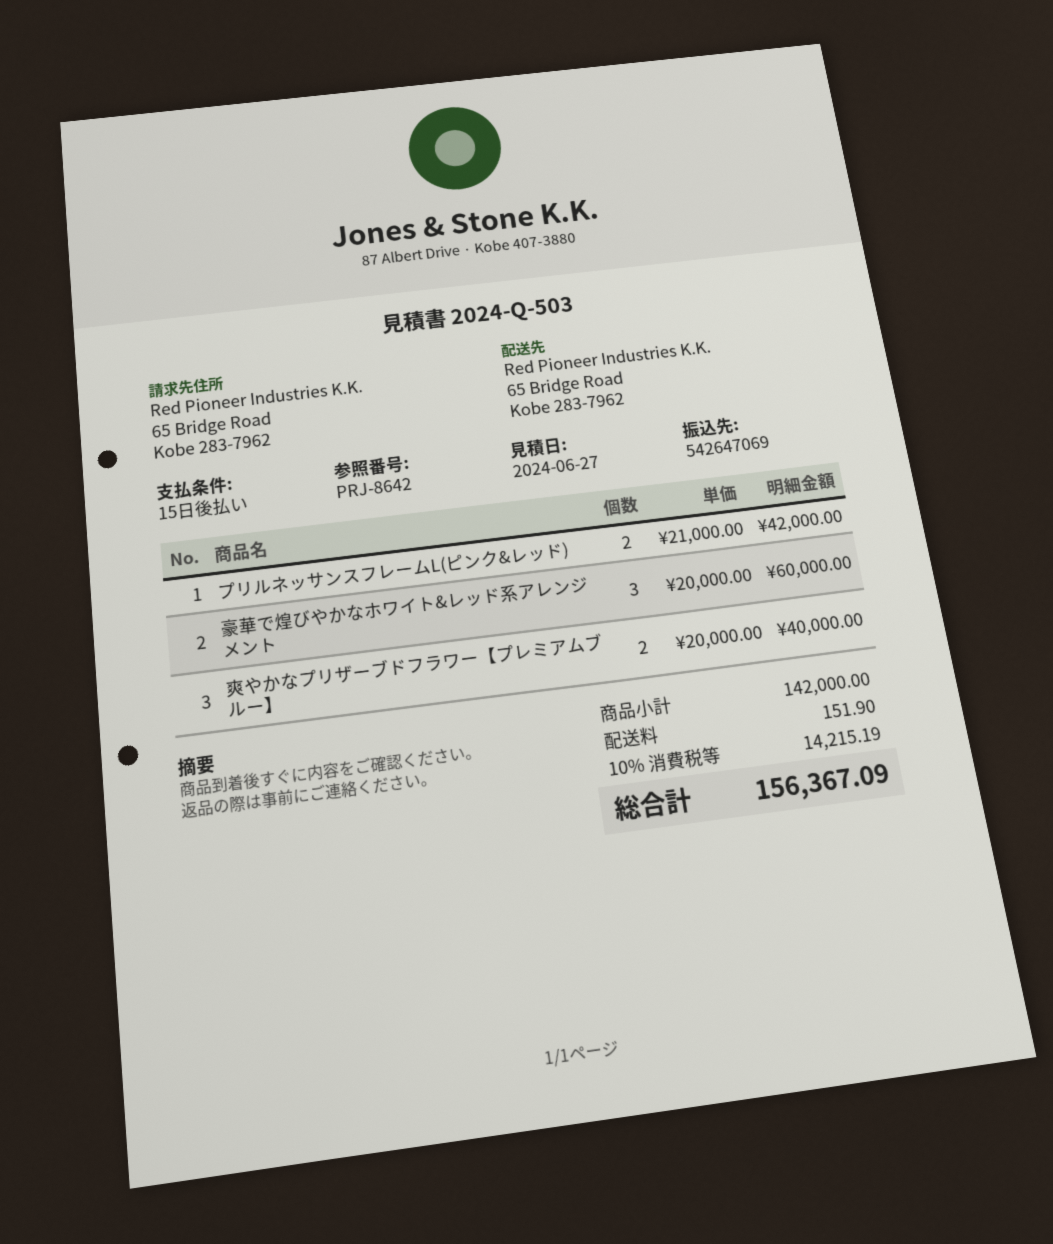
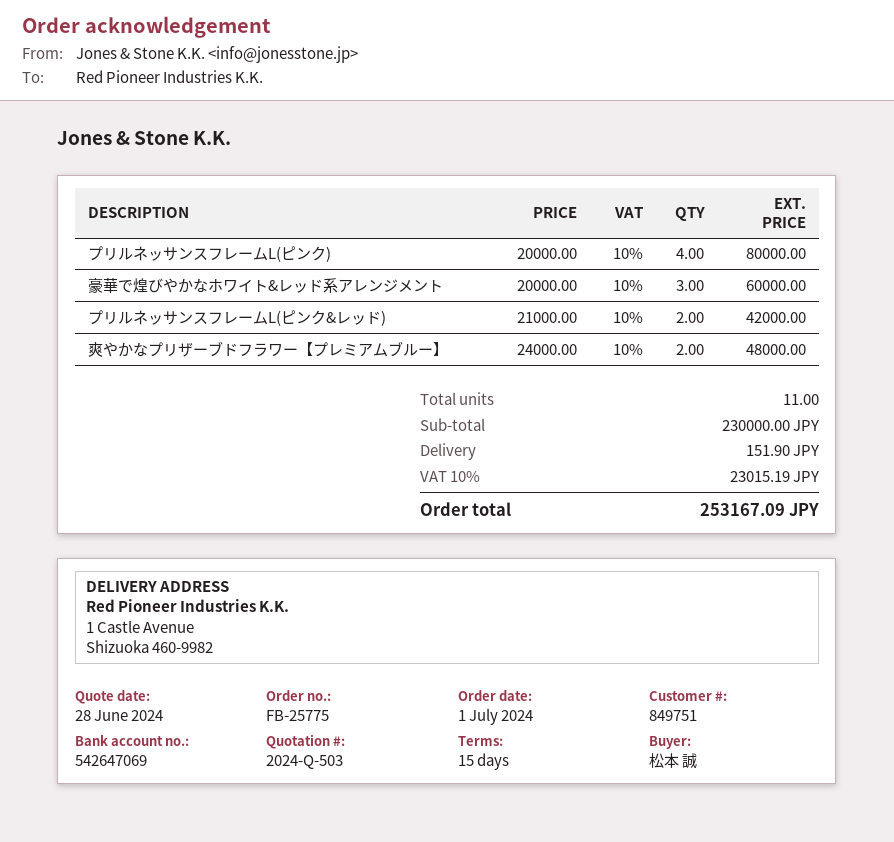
quote date: 2024-06-27 -> 2024-06-28
ship to: 65 Bridge Road, Kobe 283-7962 -> 1 Castle Avenue, Shizuoka 460-9982
爽やかなプリザーブドフラワー【プレミアムブルー】: 2 x 20000.00 = 40000.00 -> 2 x 24000.00 = 48000.00
プリルネッサンスフレームL(ピンク): none -> 4 x 20000.00 = 80000.00
subtotal: 142000.00 -> 230000.00
tax: 10% = 14215.19 -> 10% = 23015.19
total: 156367.09 -> 253167.09

